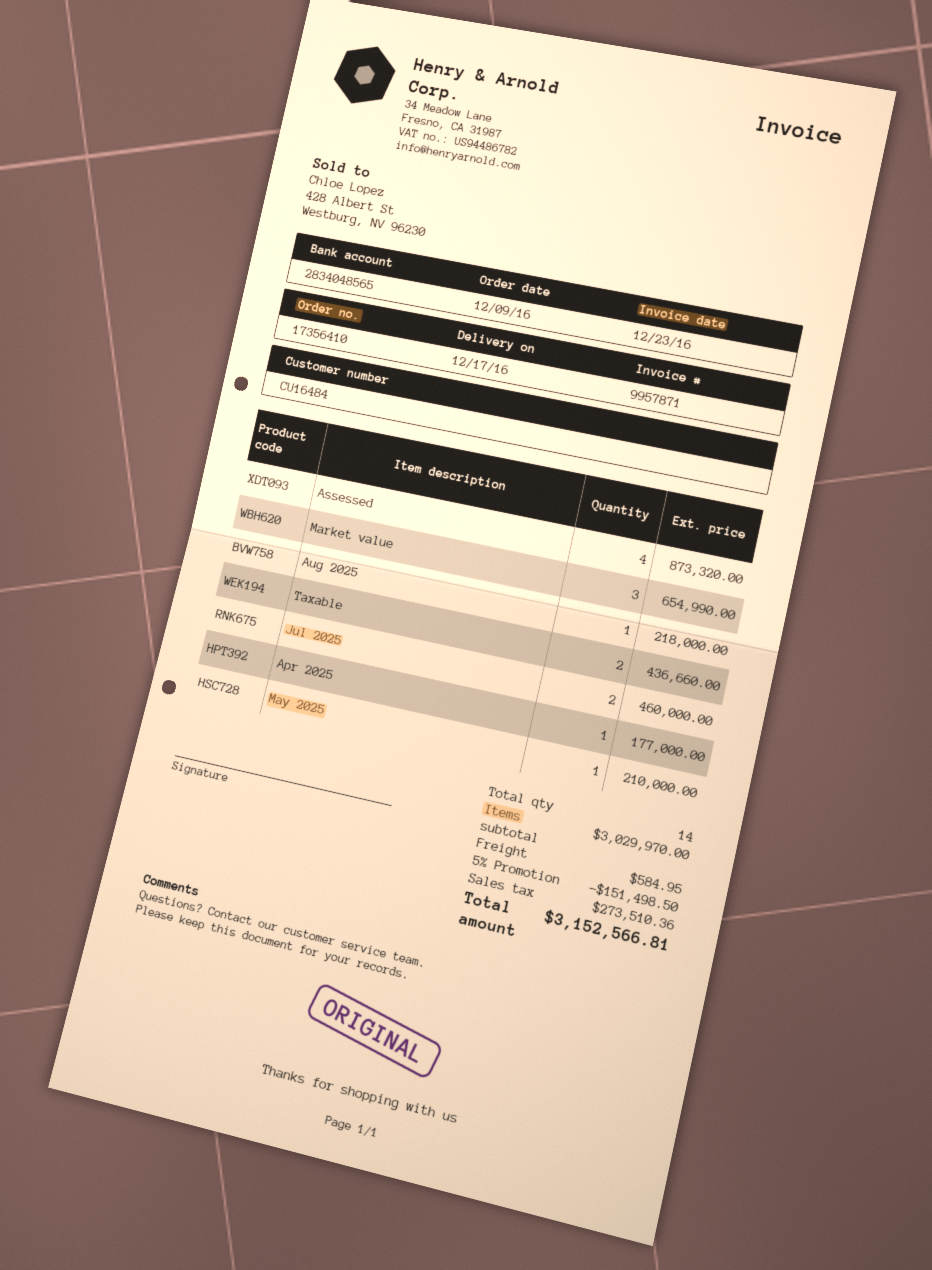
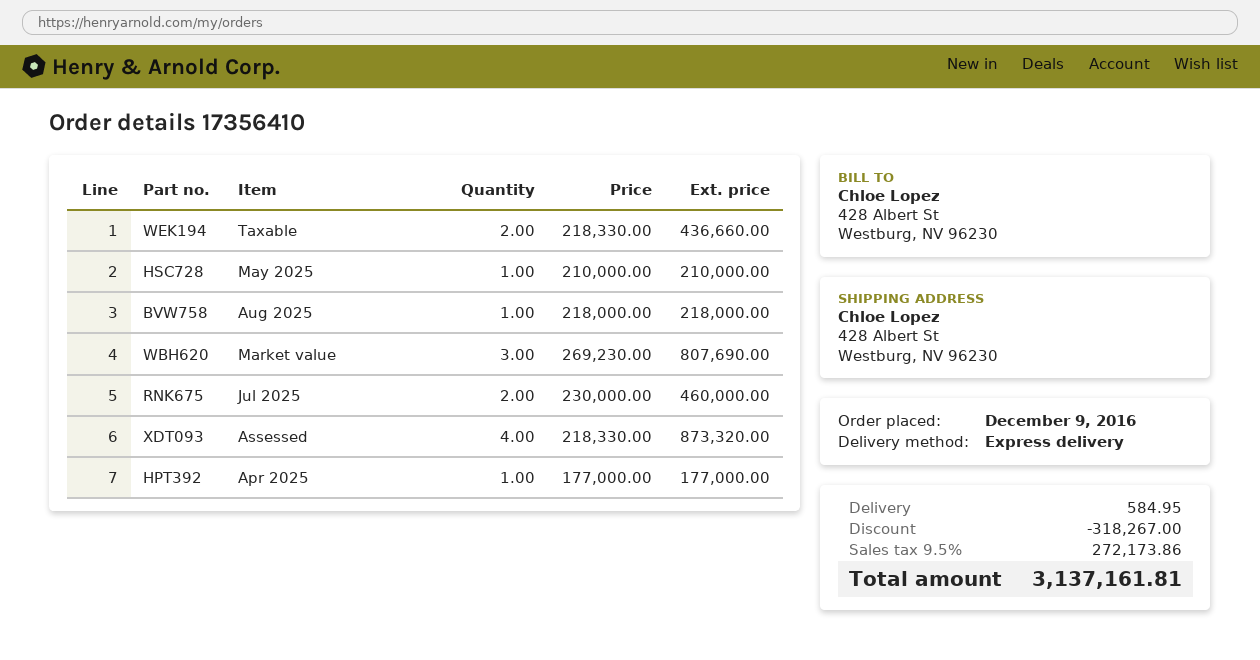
Market value: 3 for 654990.00 -> 3 for 807690.00
discount: 151498.50 -> 318267.00
tax: 273510.36 -> 272173.86
total: 3152566.81 -> 3137161.81

